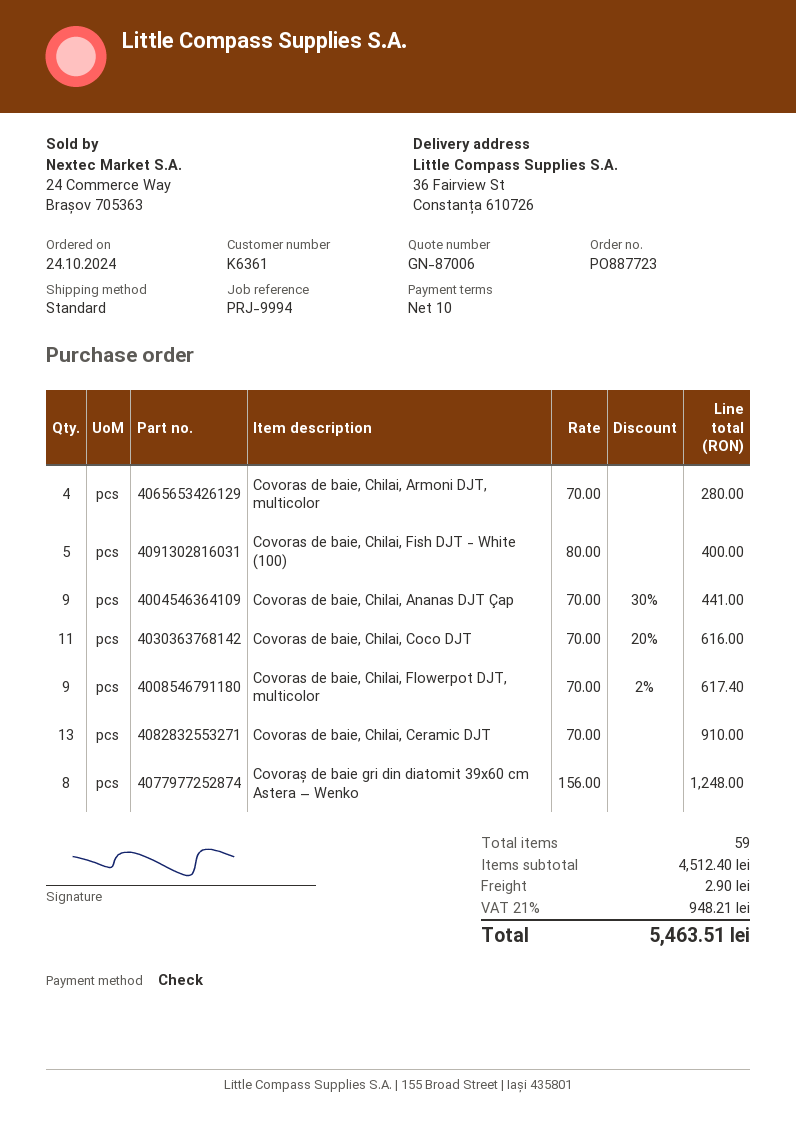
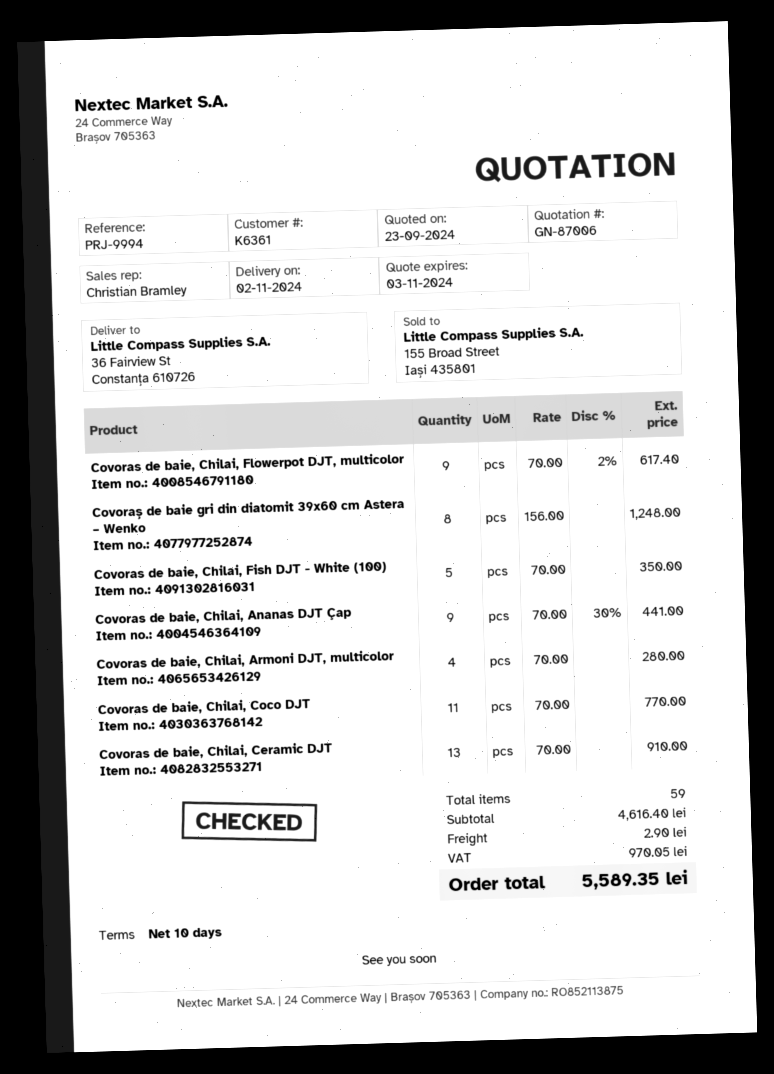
Covoras de baie, Chilai, Fish DJT - White (100): 5 x 80.00 = 400.00 -> 5 x 70.00 = 350.00
Covoras de baie, Chilai, Coco DJT: 11 x 70.00 - 20% = 616.00 -> 11 x 70.00 = 770.00
subtotal: 4512.40 -> 4616.40
tax: 948.21 -> 970.05
total: 5463.51 -> 5589.35

